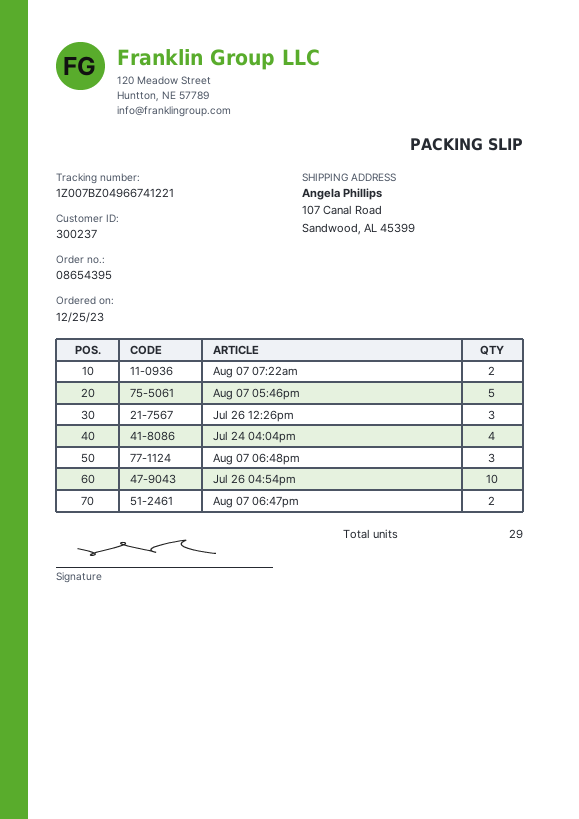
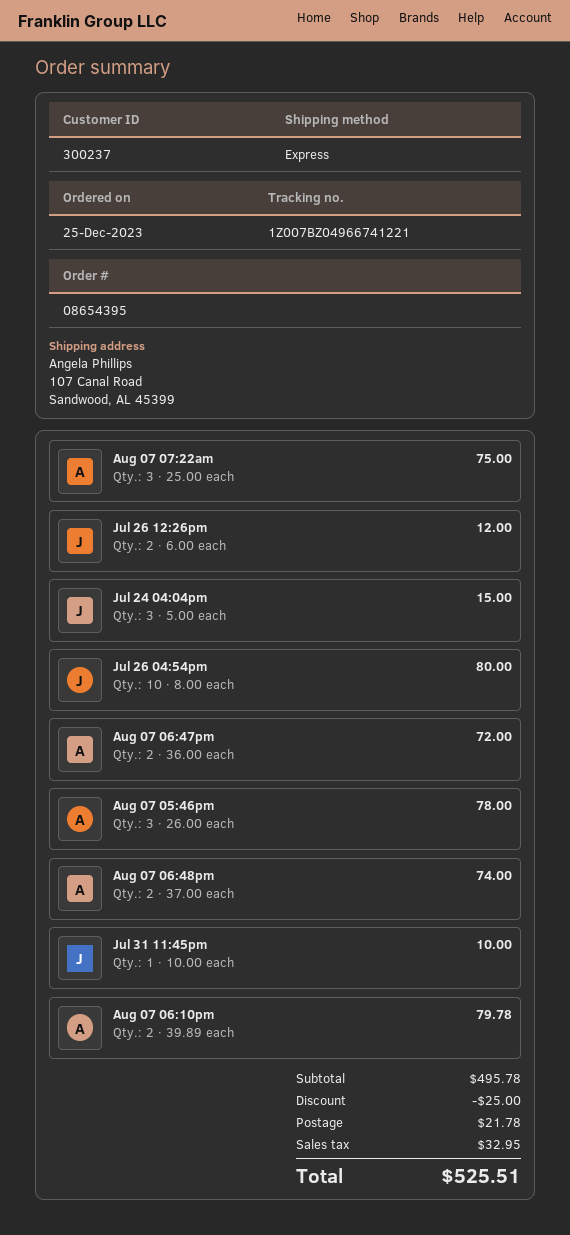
Aug 07 07:22am: 2 -> 3
Aug 07 05:46pm: 5 -> 3
Jul 26 12:26pm: 3 -> 2
Jul 24 04:04pm: 4 -> 3
Aug 07 06:48pm: 3 -> 2
Jul 31 11:45pm: none -> 1
Aug 07 06:10pm: none -> 2

